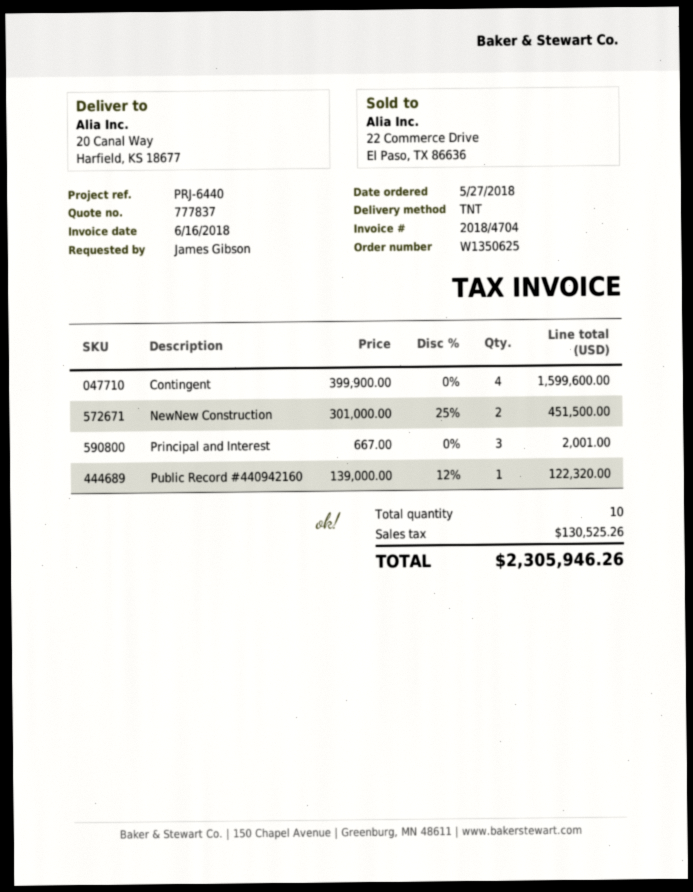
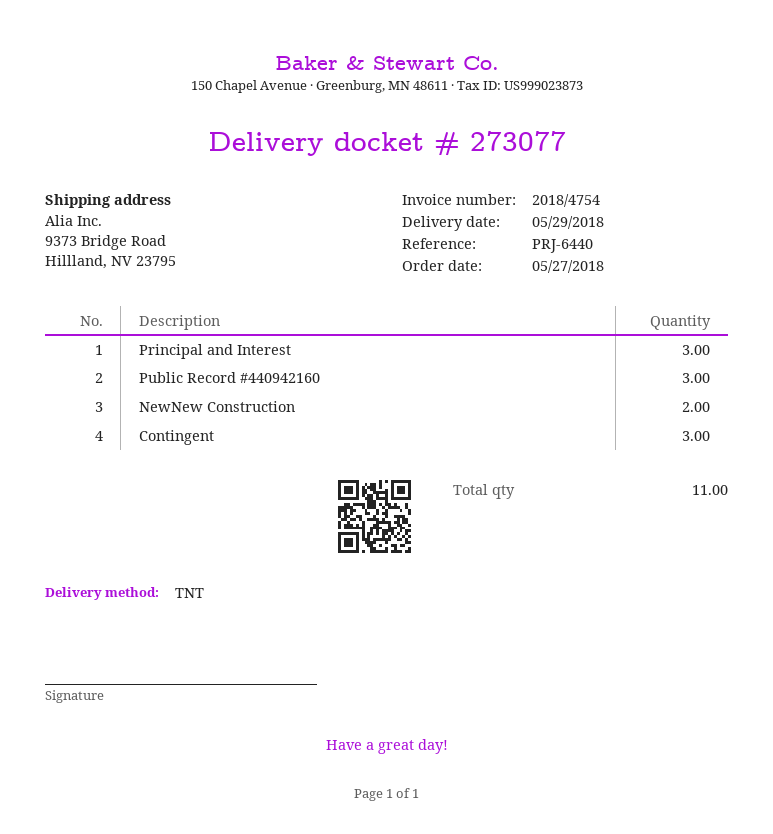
invoice number: 2018/4704 -> 2018/4754
ship to: 20 Canal Way, Harfield, KS 18677 -> 9373 Bridge Road, Hillland, NV 23795
Contingent: 4 -> 3
Public Record #440942160: 1 -> 3
total quantity: 10 -> 11

